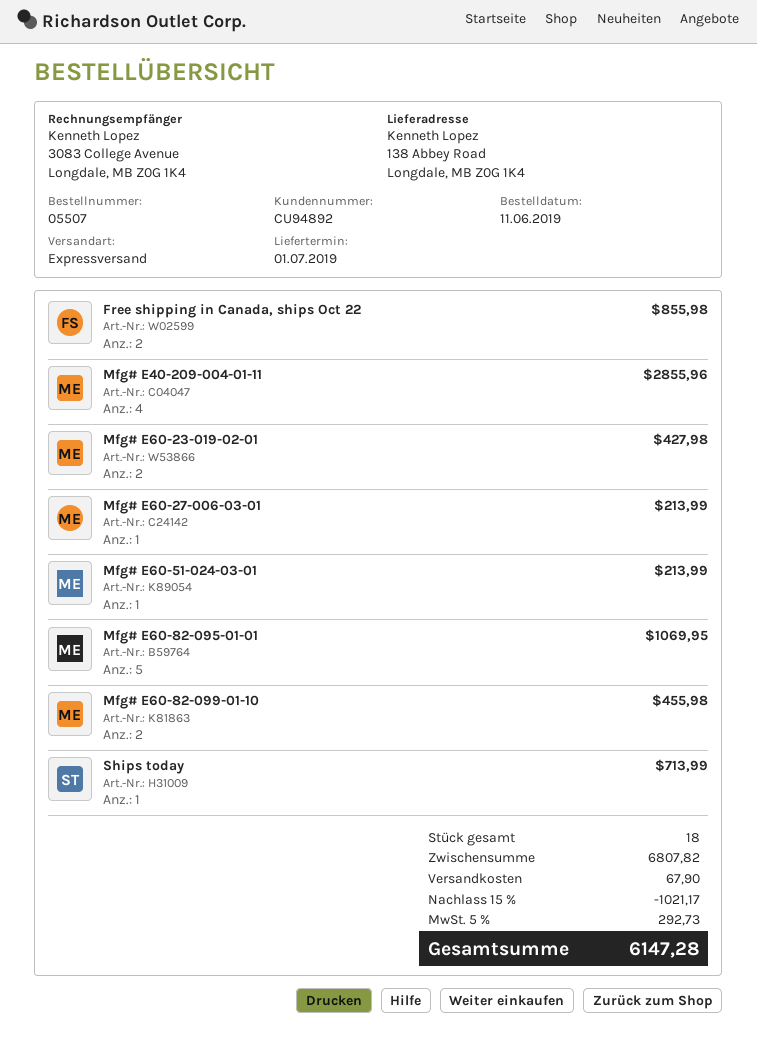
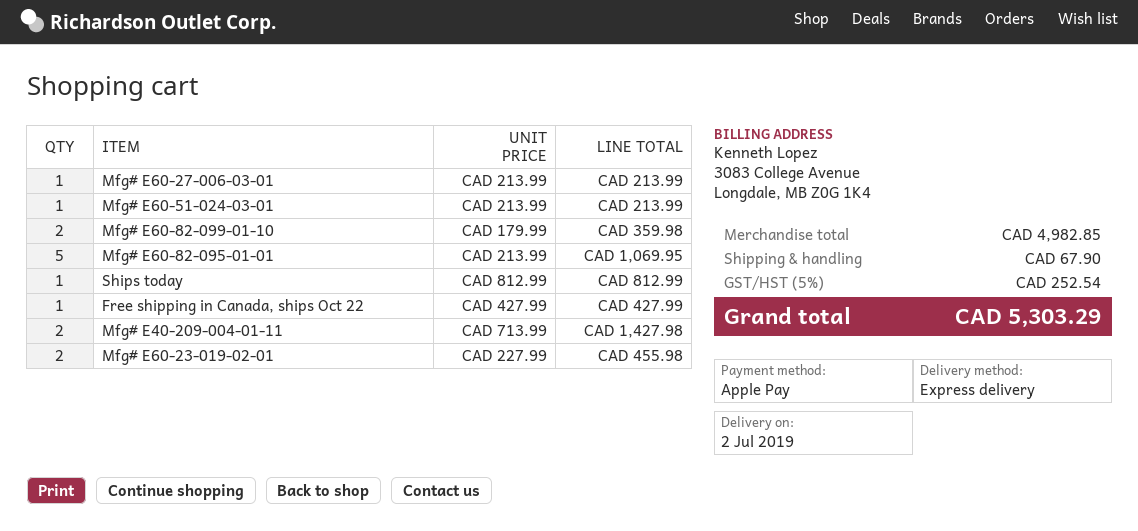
delivery date: 2019-07-01 -> 2019-07-02
Free shipping in Canada, ships Oct 22: 2 for 855.98 -> 1 for 427.99
Mfg# E40-209-004-01-11: 4 for 2855.96 -> 2 for 1427.98
Mfg# E60-23-019-02-01: 2 for 427.98 -> 2 for 455.98
Mfg# E60-82-099-01-10: 2 for 455.98 -> 2 for 359.98
Ships today: 1 for 713.99 -> 1 for 812.99
subtotal: 6807.82 -> 4982.85
discount: 15% = 1021.17 -> none
tax: 5% = 292.73 -> 5% = 252.54
total: 6147.28 -> 5303.29

